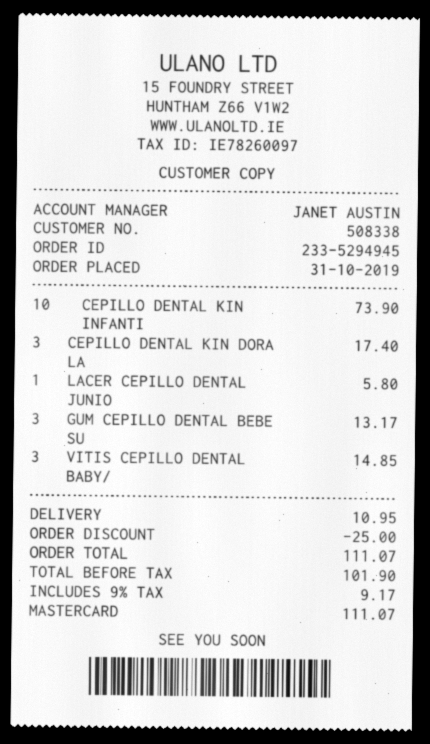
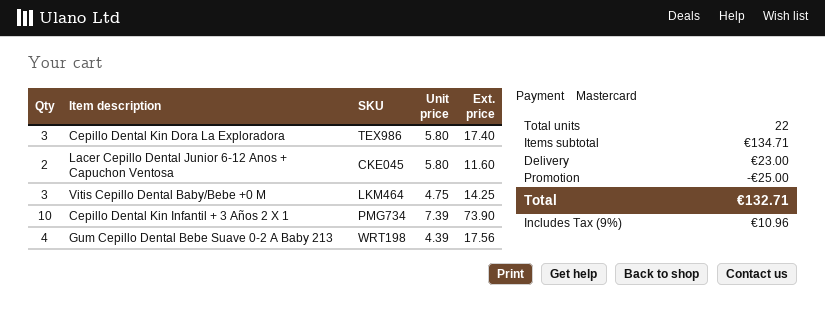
LACER CEPILLO DENTAL JUNIO: 1 for 5.80 -> 2 for 11.60
GUM CEPILLO DENTAL BEBE SU: 3 for 13.17 -> 4 for 17.56
VITIS CEPILLO DENTAL BABY/: 3 for 14.85 -> 3 for 14.25
shipping: 10.95 -> 23.00
tax: 9% = 9.17 -> 9% = 10.96
total: 111.07 -> 132.71

